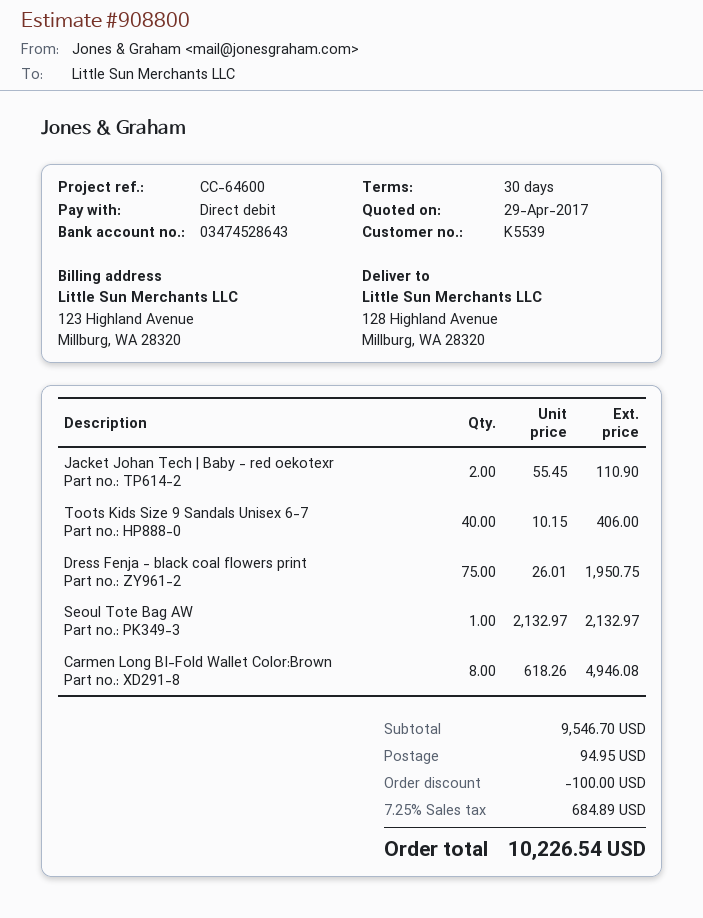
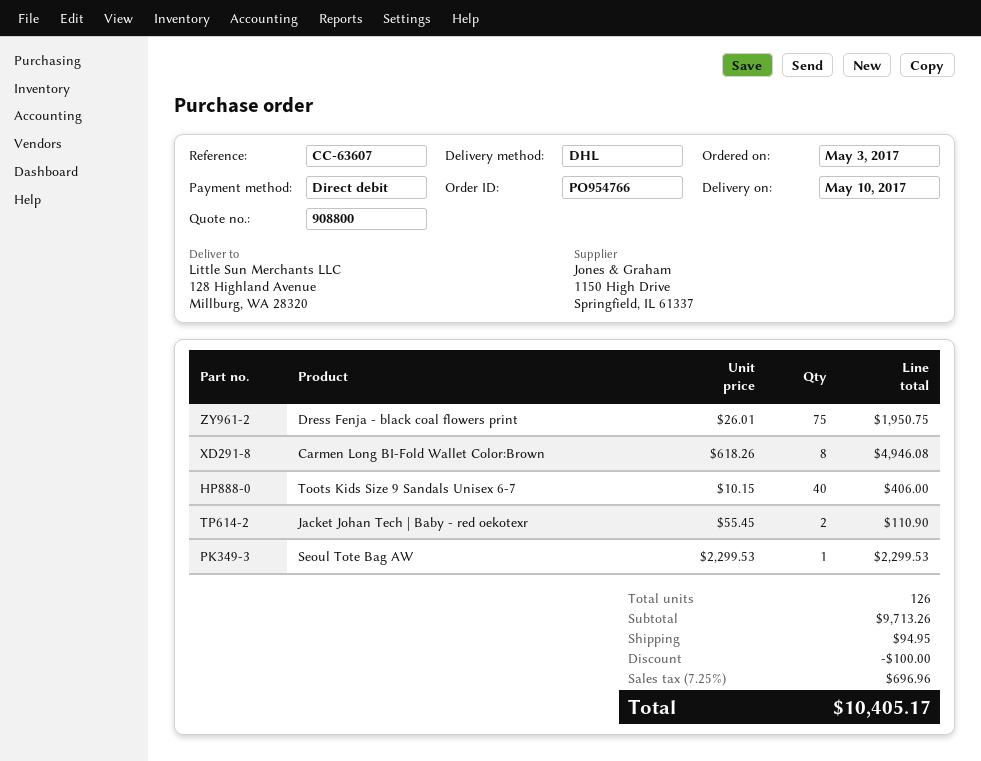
reference: CC-64600 -> CC-63607
Seoul Tote Bag AW: 1 x 2132.97 = 2132.97 -> 1 x 2299.53 = 2299.53
subtotal: 9546.70 -> 9713.26
tax: 7.25% = 684.89 -> 7.25% = 696.96
total: 10226.54 -> 10405.17

